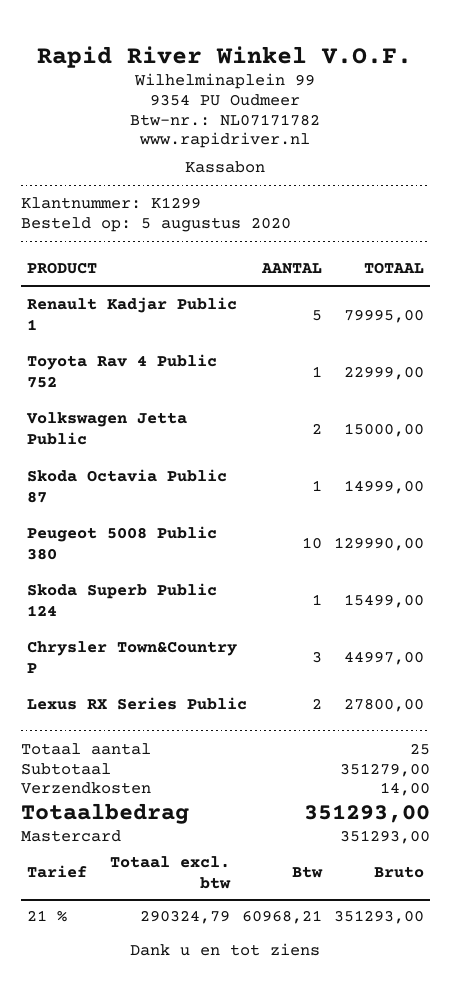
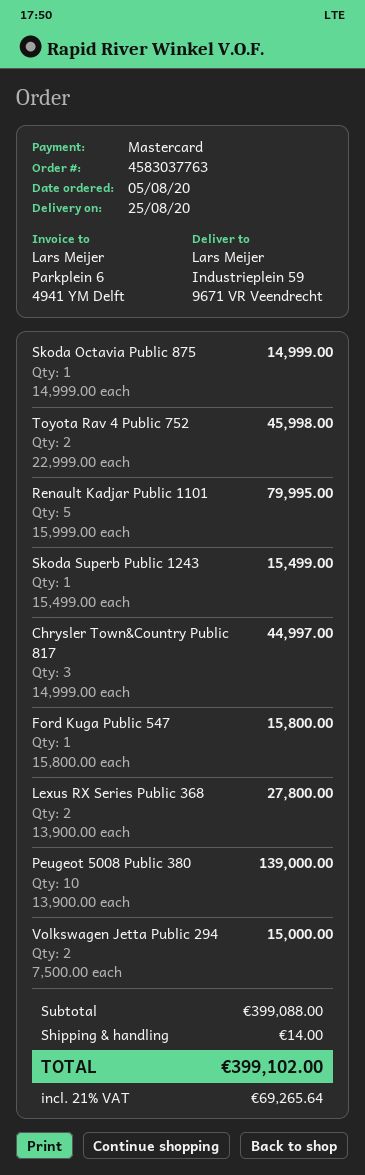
Toyota Rav 4 Public 752: 1 for 22999.00 -> 2 for 45998.00
Peugeot 5008 Public 380: 10 for 129990.00 -> 10 for 139000.00
Ford Kuga Public 547: none -> 1 for 15800.00
subtotal: 351279.00 -> 399088.00
tax: 21% = 60968.21 -> 21% = 69265.64
total: 351293.00 -> 399102.00

